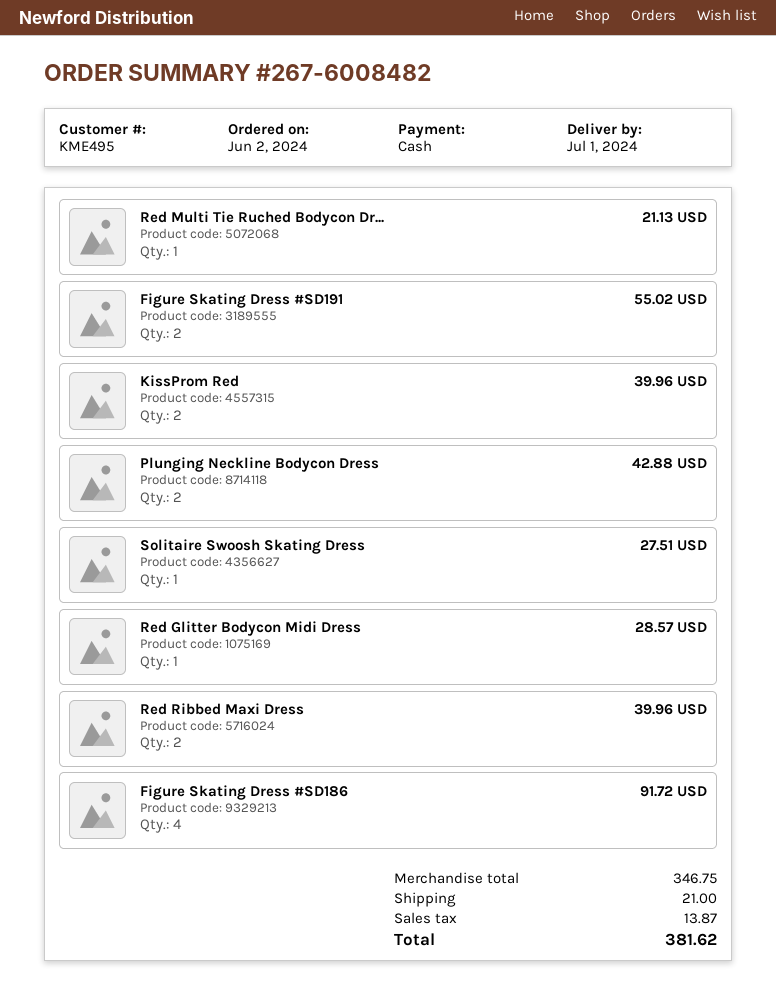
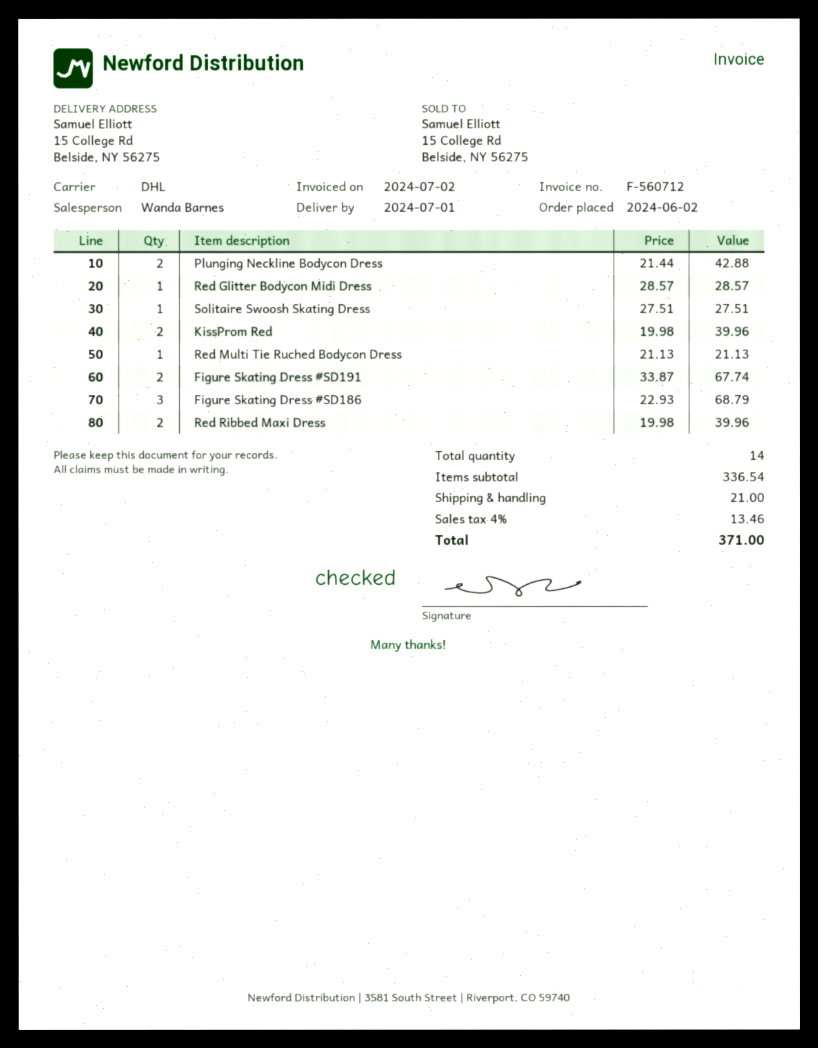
Figure Skating Dress #SD191: 2 for 55.02 -> 2 for 67.74
Figure Skating Dress #SD186: 4 for 91.72 -> 3 for 68.79
subtotal: 346.75 -> 336.54
tax: 13.87 -> 13.46
total: 381.62 -> 371.00

